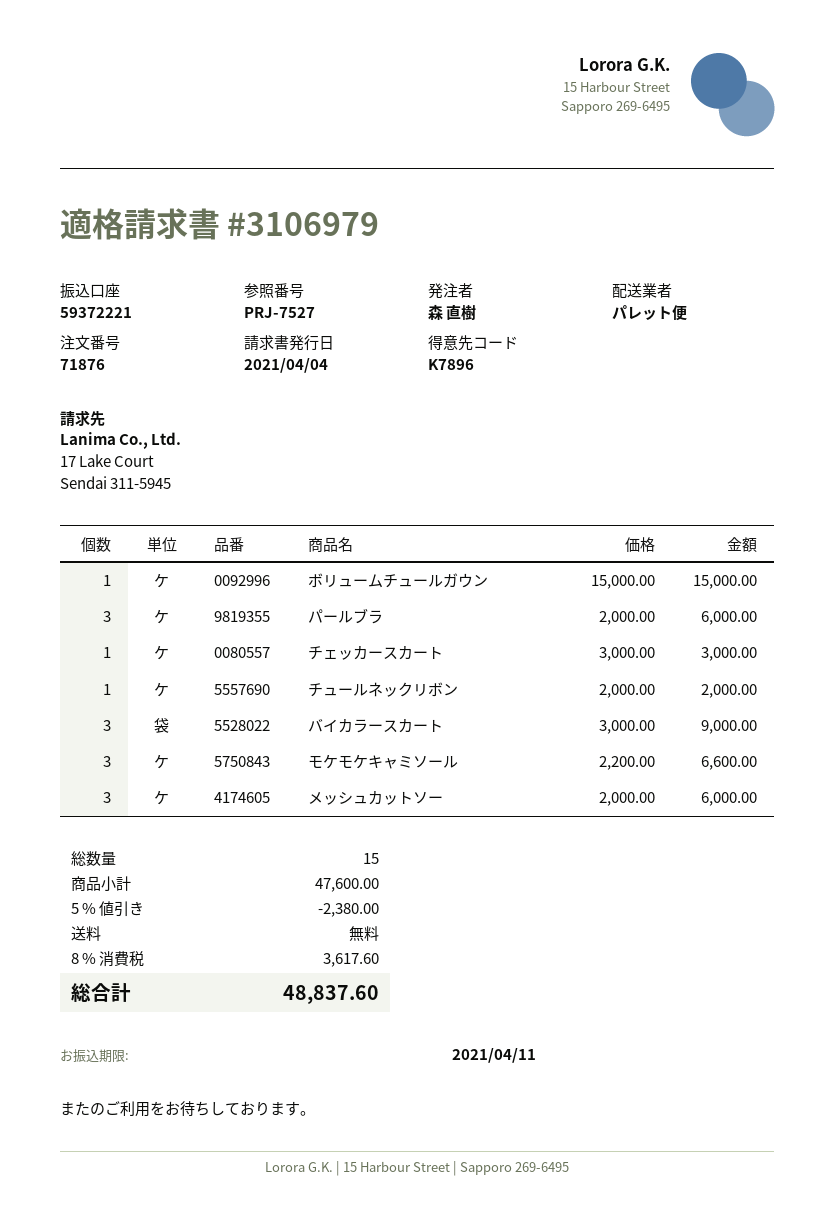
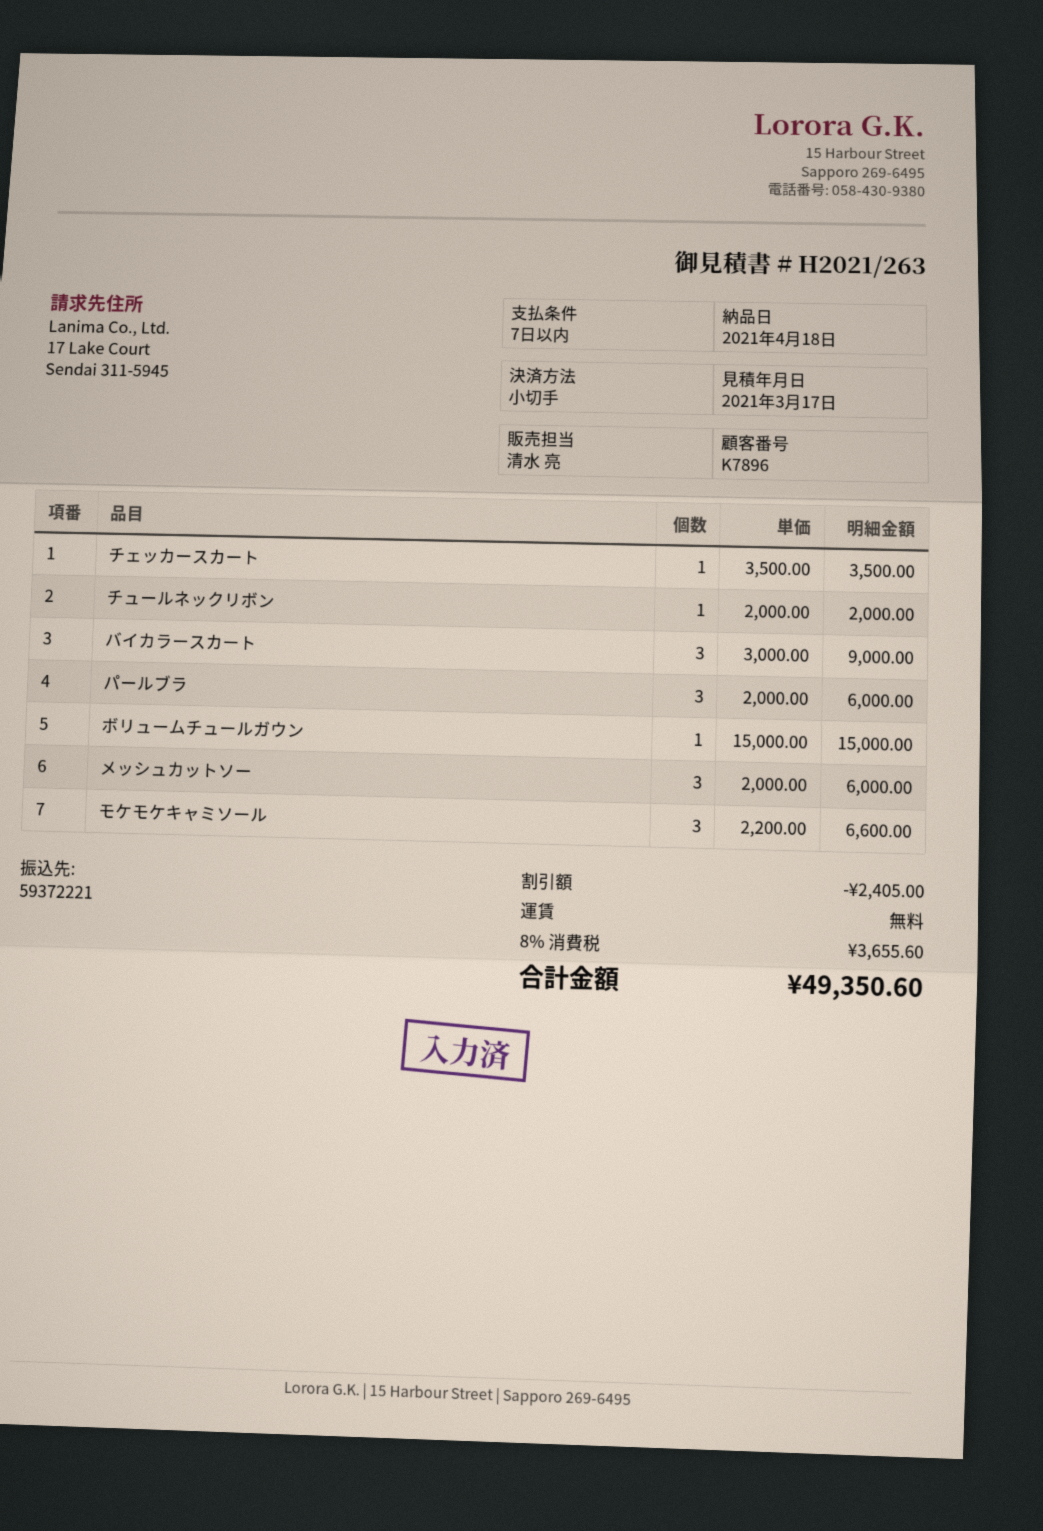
チェッカースカート: 1 x 3000.00 = 3000.00 -> 1 x 3500.00 = 3500.00
discount: 2380.00 -> 2405.00
tax: 8% = 3617.60 -> 8% = 3655.60
total: 48837.60 -> 49350.60

